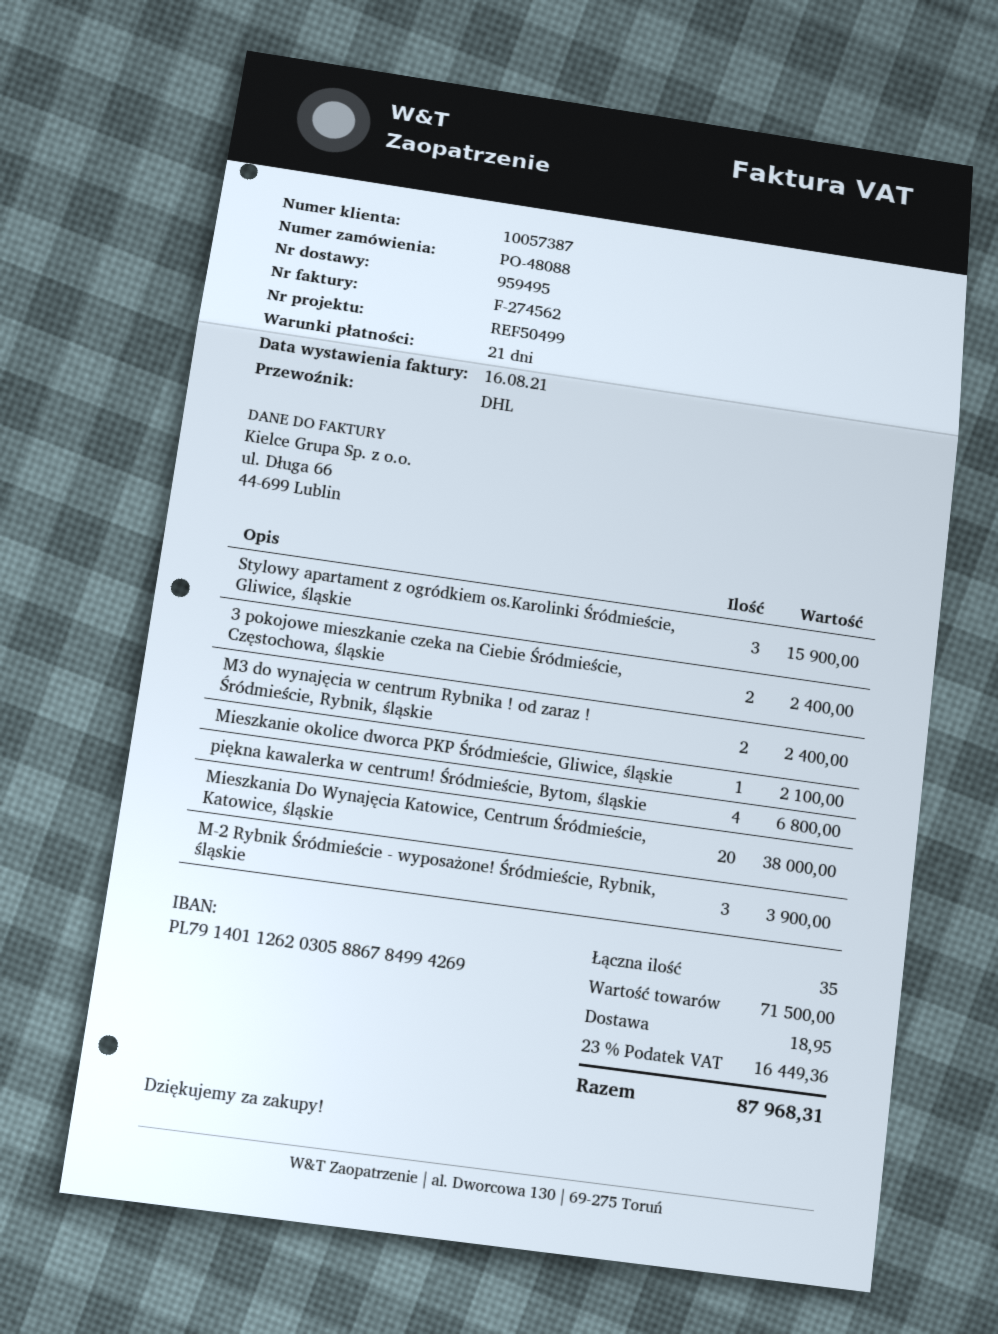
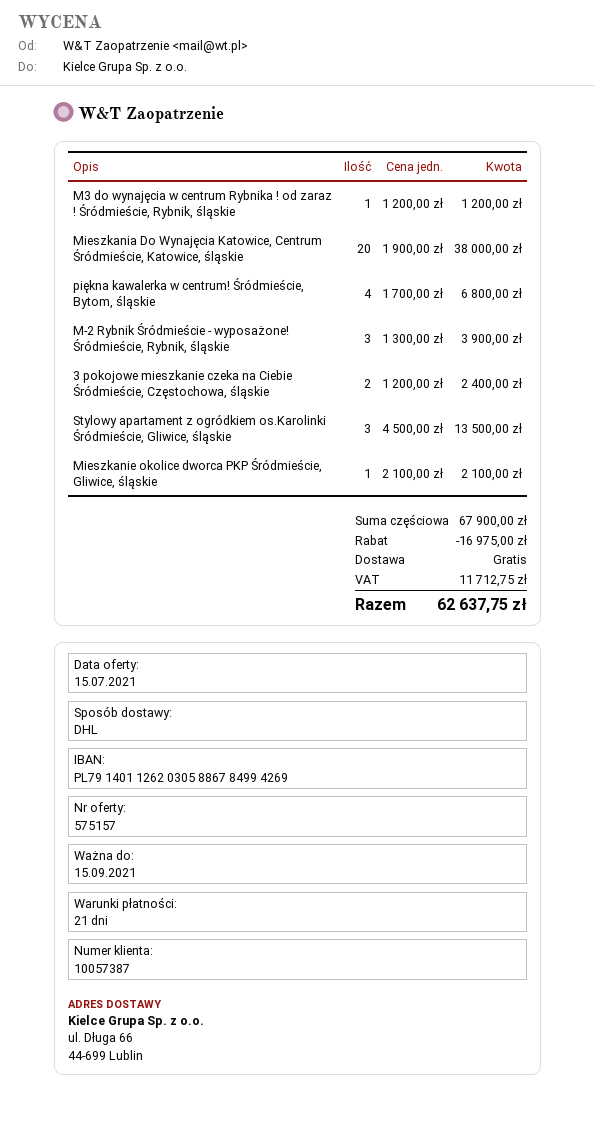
Stylowy apartament z ogródkiem os.Karolinki Śródmieście, Gliwice, śląskie: 3 for 15900.00 -> 3 for 13500.00
M3 do wynajęcia w centrum Rybnika ! od zaraz ! Śródmieście, Rybnik, śląskie: 2 for 2400.00 -> 1 for 1200.00
subtotal: 71500.00 -> 67900.00
discount: none -> 16975.00
shipping: 18.95 -> 0.00
tax: 16449.36 -> 11712.75
total: 87968.31 -> 62637.75

